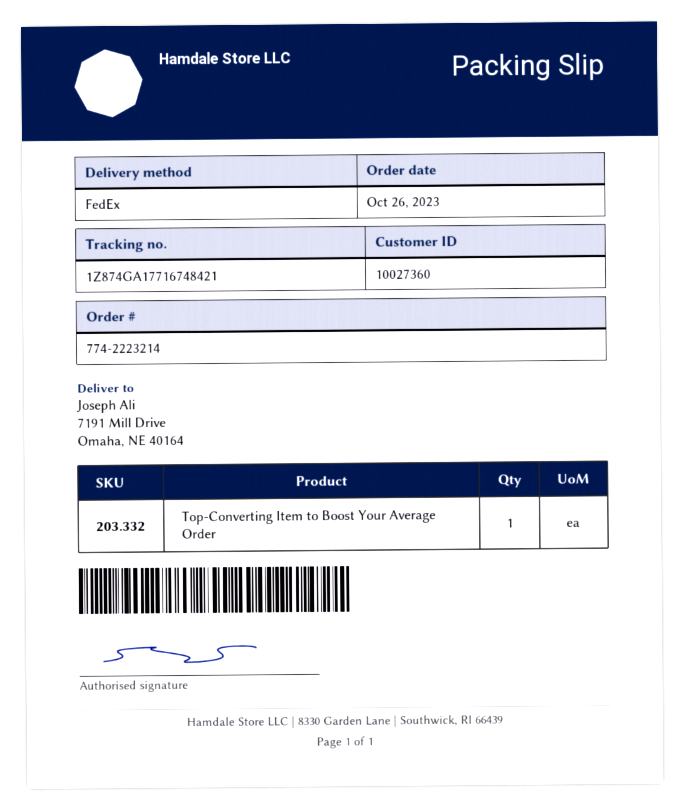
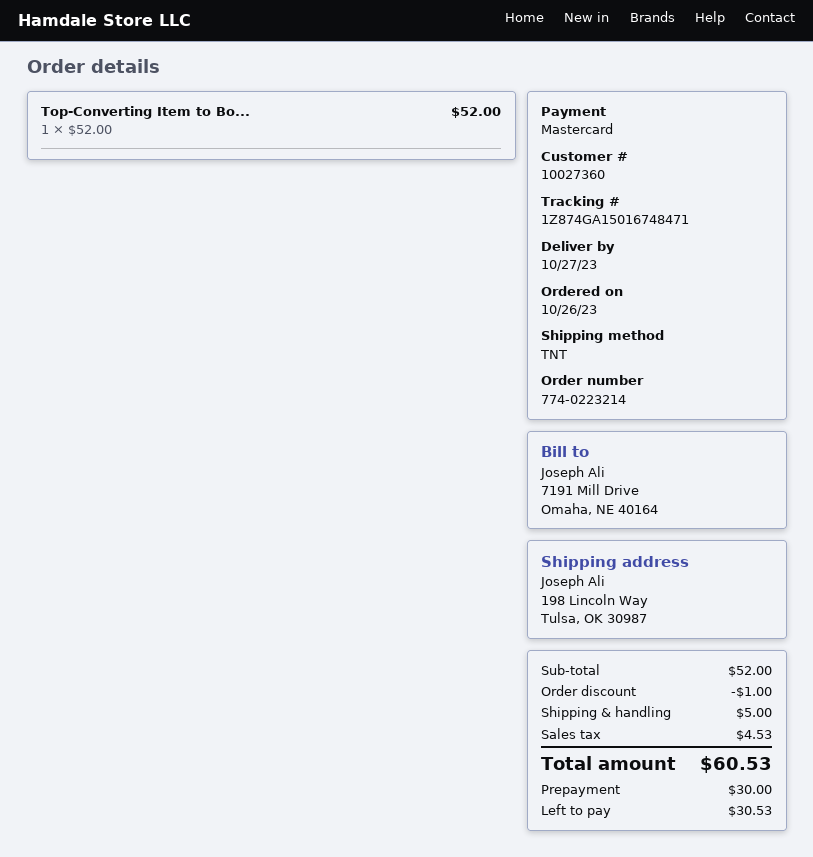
order number: 774-2223214 -> 774-0223214
shipping method: FedEx -> TNT
tracking number: 1Z874GA17716748421 -> 1Z874GA15016748471
ship to: 7191 Mill Drive, Omaha, NE 40164 -> 198 Lincoln Way, Tulsa, OK 30987

